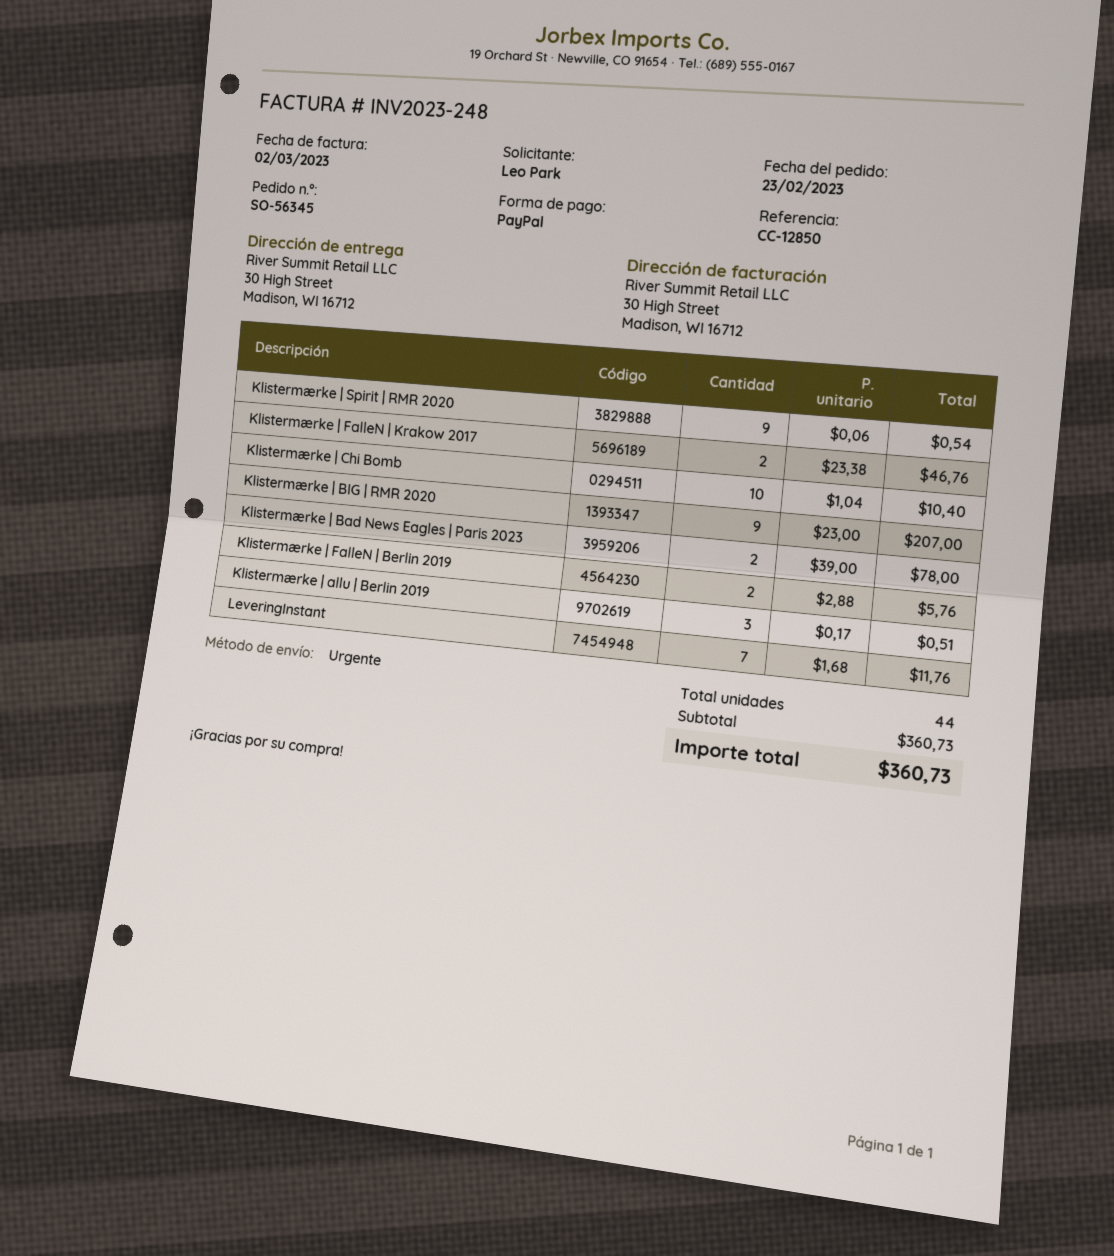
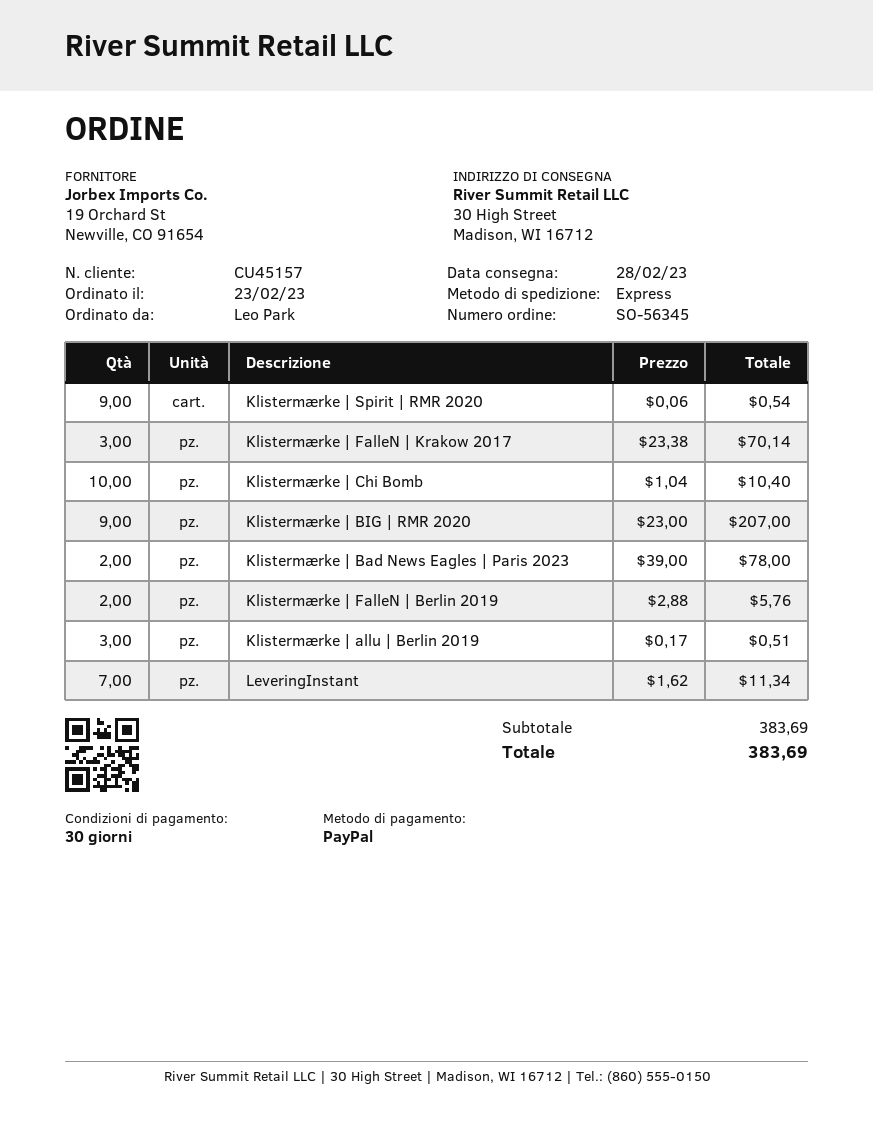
Klistermærke | FalleN | Krakow 2017: 2 x 23.38 = 46.76 -> 3 x 23.38 = 70.14
LeveringInstant: 7 x 1.68 = 11.76 -> 7 x 1.62 = 11.34
subtotal: 360.73 -> 383.69
total: 360.73 -> 383.69

